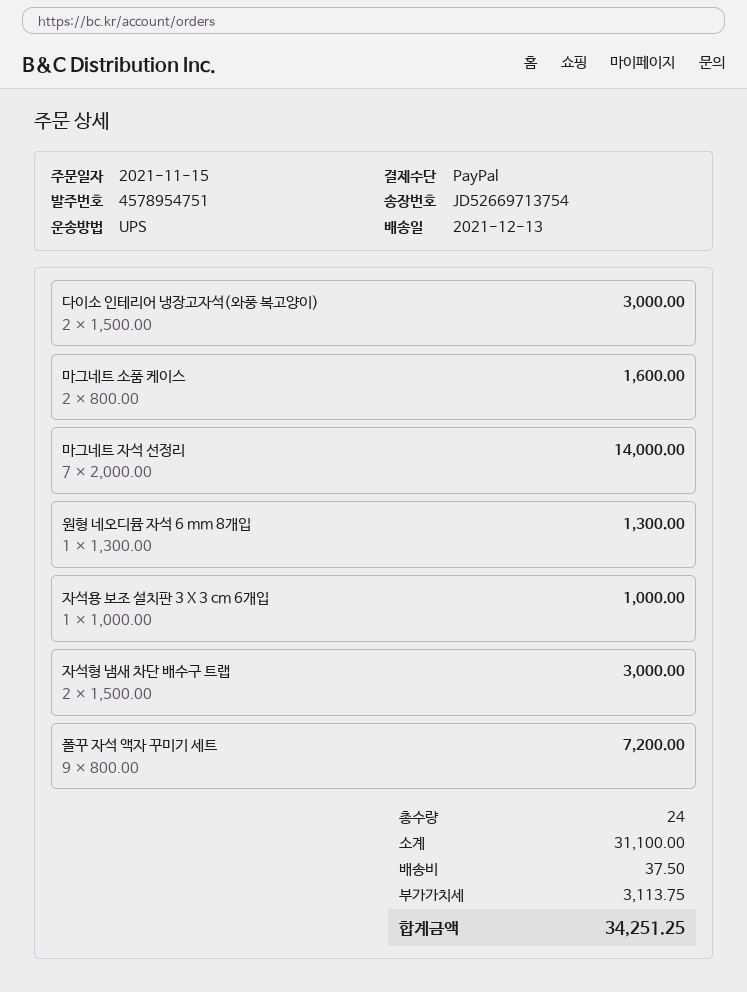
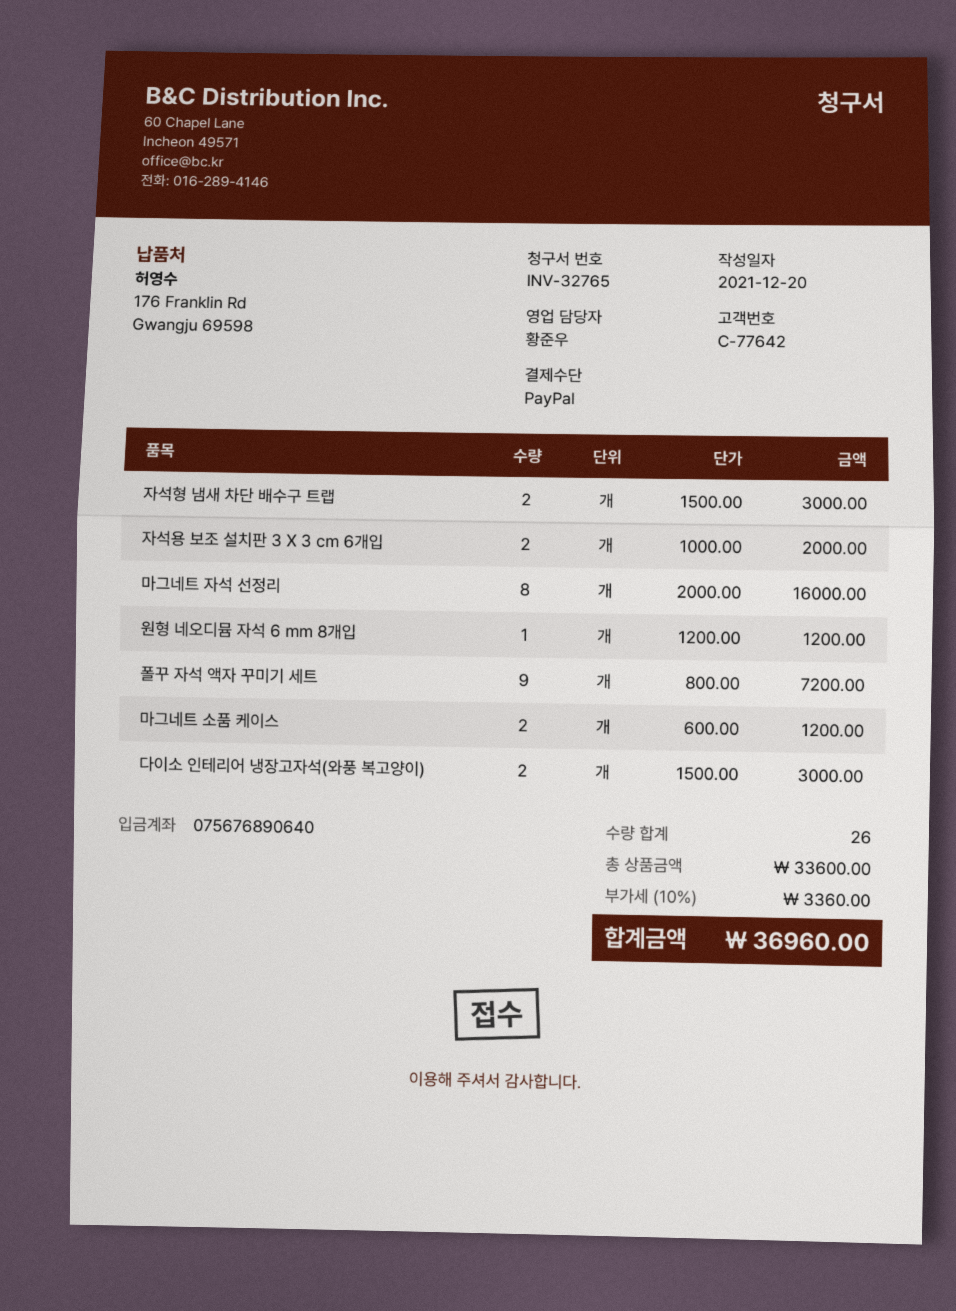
마그네트 소품 케이스: 2 x 800.00 = 1600.00 -> 2 x 600.00 = 1200.00
마그네트 자석 선정리: 7 x 2000.00 = 14000.00 -> 8 x 2000.00 = 16000.00
원형 네오디뮴 자석 6 mm 8개입: 1 x 1300.00 = 1300.00 -> 1 x 1200.00 = 1200.00
자석용 보조 설치판 3 X 3 cm 6개입: 1 x 1000.00 = 1000.00 -> 2 x 1000.00 = 2000.00
total quantity: 24 -> 26
subtotal: 31100.00 -> 33600.00
shipping: 37.50 -> none
tax: 3113.75 -> 3360.00
total: 34251.25 -> 36960.00

